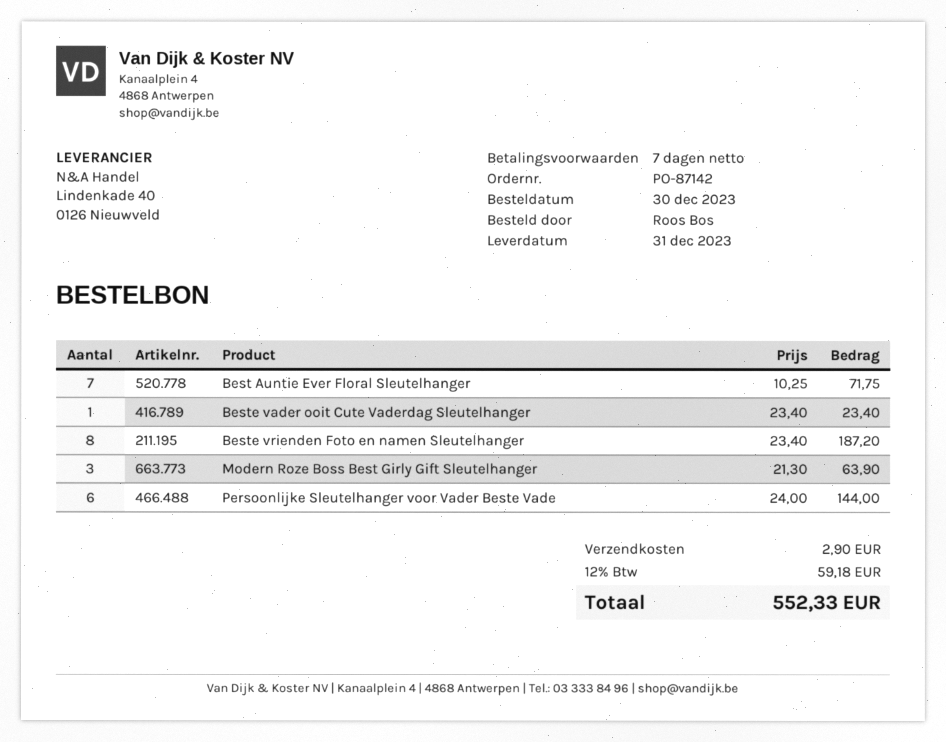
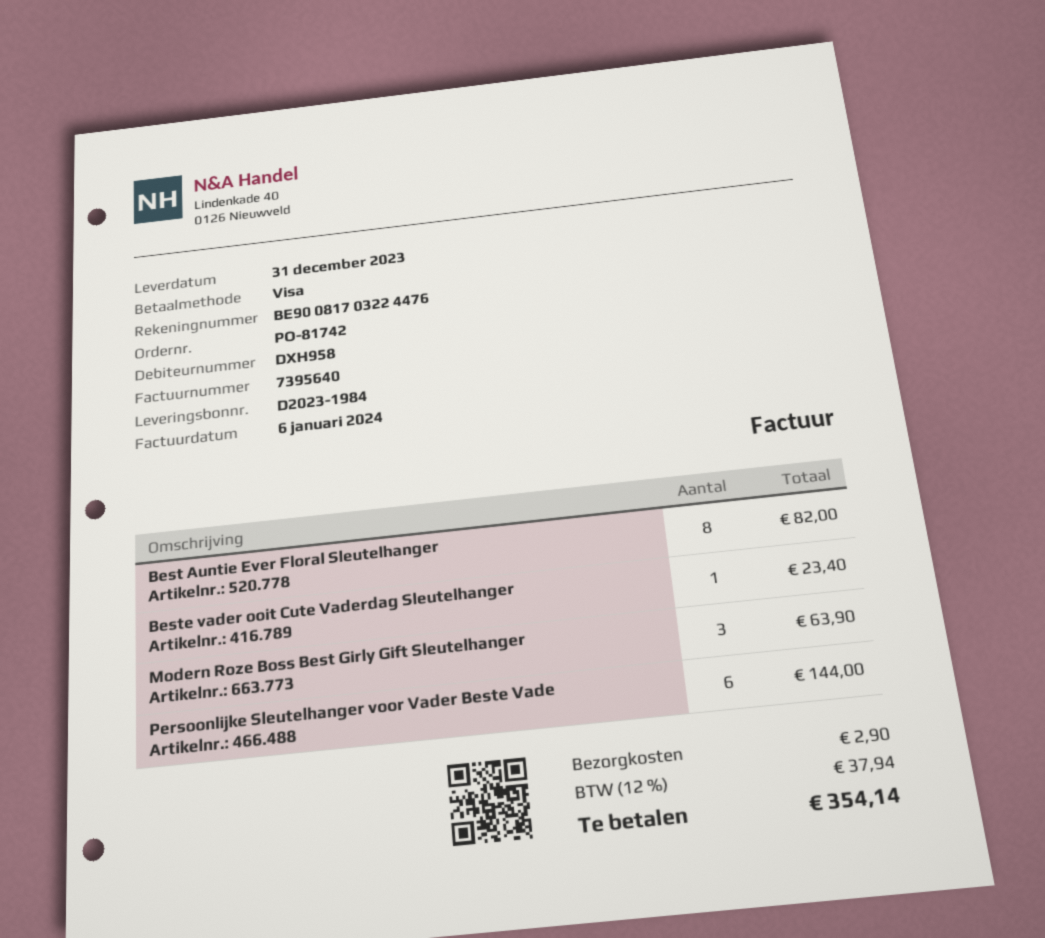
order number: PO-87142 -> PO-81742
Best Auntie Ever Floral Sleutelhanger: 7 for 71.75 -> 8 for 82.00
Beste vrienden Foto en namen Sleutelhanger: 8 for 187.20 -> none
tax: 12% = 59.18 -> 12% = 37.94
total: 552.33 -> 354.14

